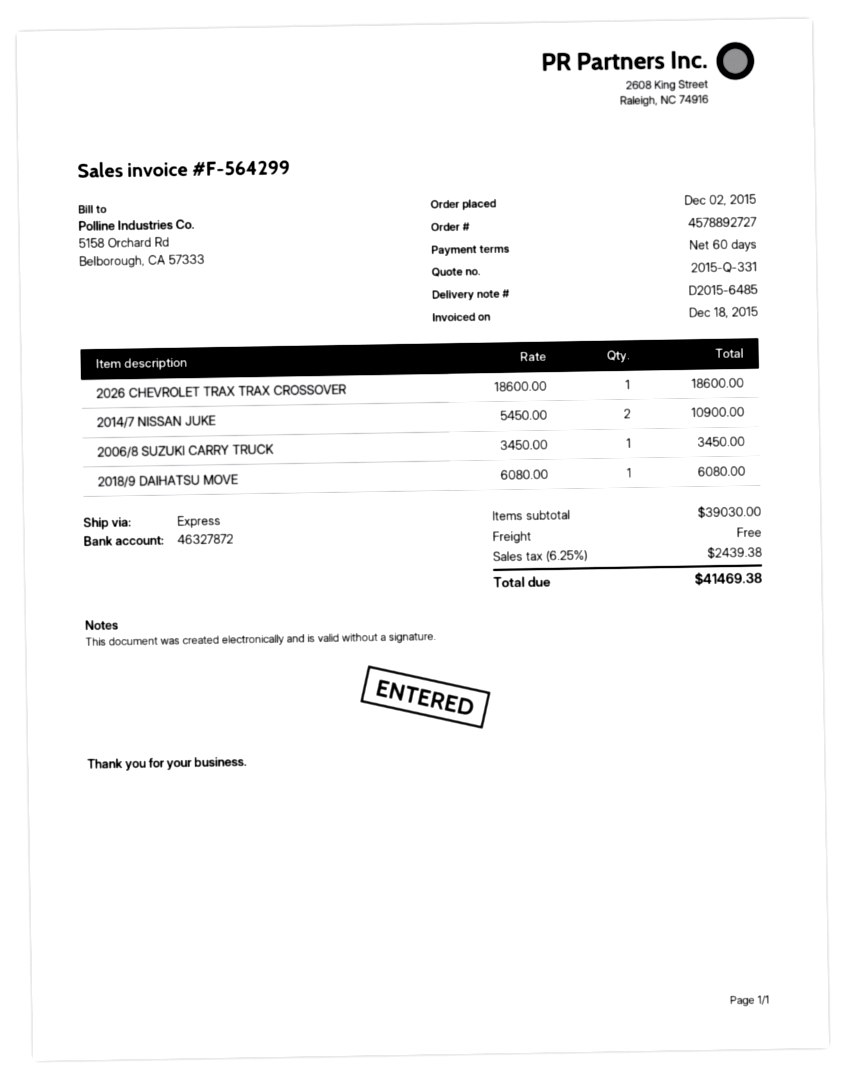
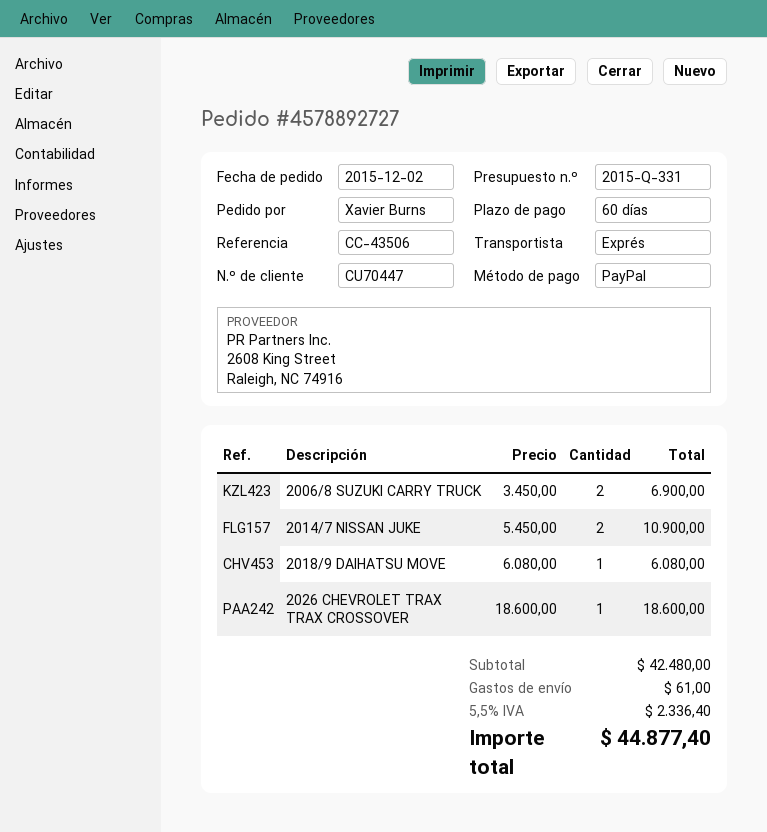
2006/8 SUZUKI CARRY TRUCK: 1 x 3450.00 = 3450.00 -> 2 x 3450.00 = 6900.00
subtotal: 39030.00 -> 42480.00
shipping: 0.00 -> 61.00
tax: 6.25% = 2439.38 -> 5.5% = 2336.40
total: 41469.38 -> 44877.40

